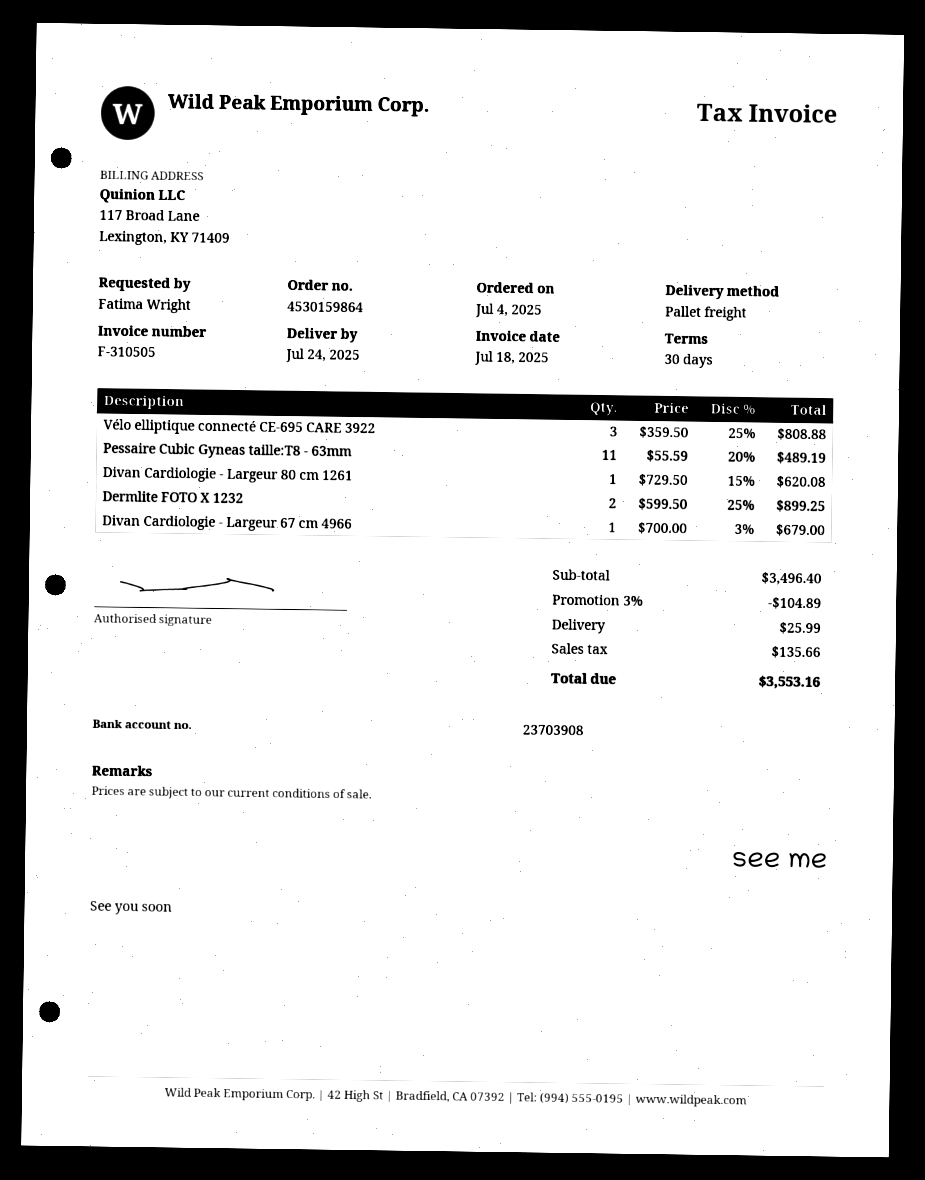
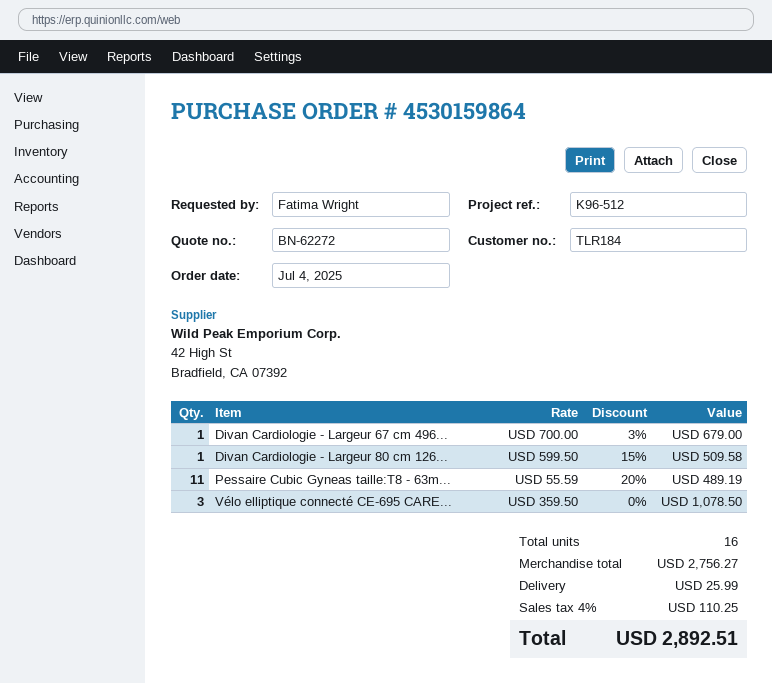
Vélo elliptique connecté CE-695 CARE 3922: 3 x 359.50 - 25% = 808.88 -> 3 x 359.50 = 1078.50
Divan Cardiologie - Largeur 80 cm 1261: 1 x 729.50 - 15% = 620.08 -> 1 x 599.50 - 15% = 509.58
Dermlite FOTO X 1232: 2 x 599.50 - 25% = 899.25 -> none
subtotal: 3496.40 -> 2756.27
discount: 3% = 104.89 -> none
tax: 135.66 -> 110.25
total: 3553.16 -> 2892.51

